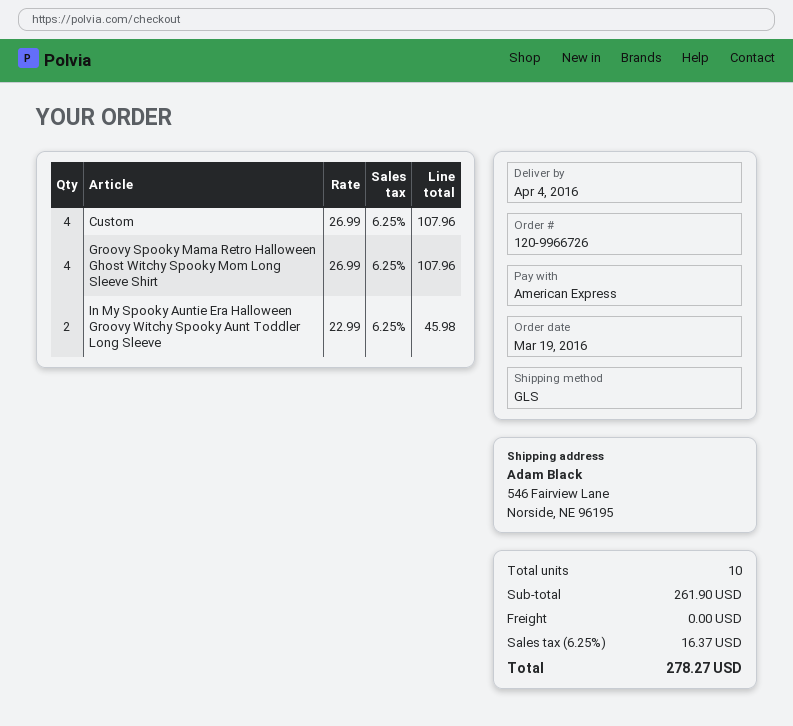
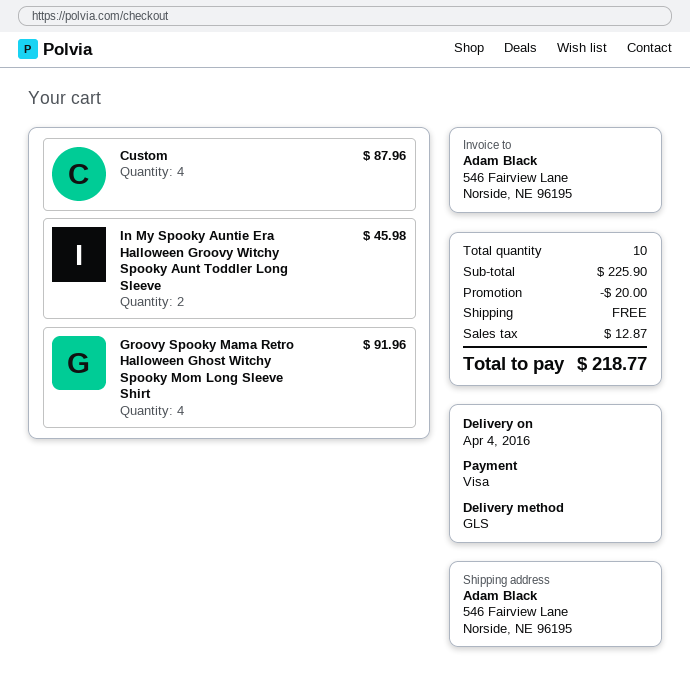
payment method: American Express -> Visa
Custom: 4 for 107.96 -> 4 for 87.96
Groovy Spooky Mama Retro Halloween Ghost Witchy Spooky Mom Long Sleeve Shirt: 4 for 107.96 -> 4 for 91.96
subtotal: 261.90 -> 225.90
discount: none -> 20.00
tax: 16.37 -> 12.87
total: 278.27 -> 218.77

